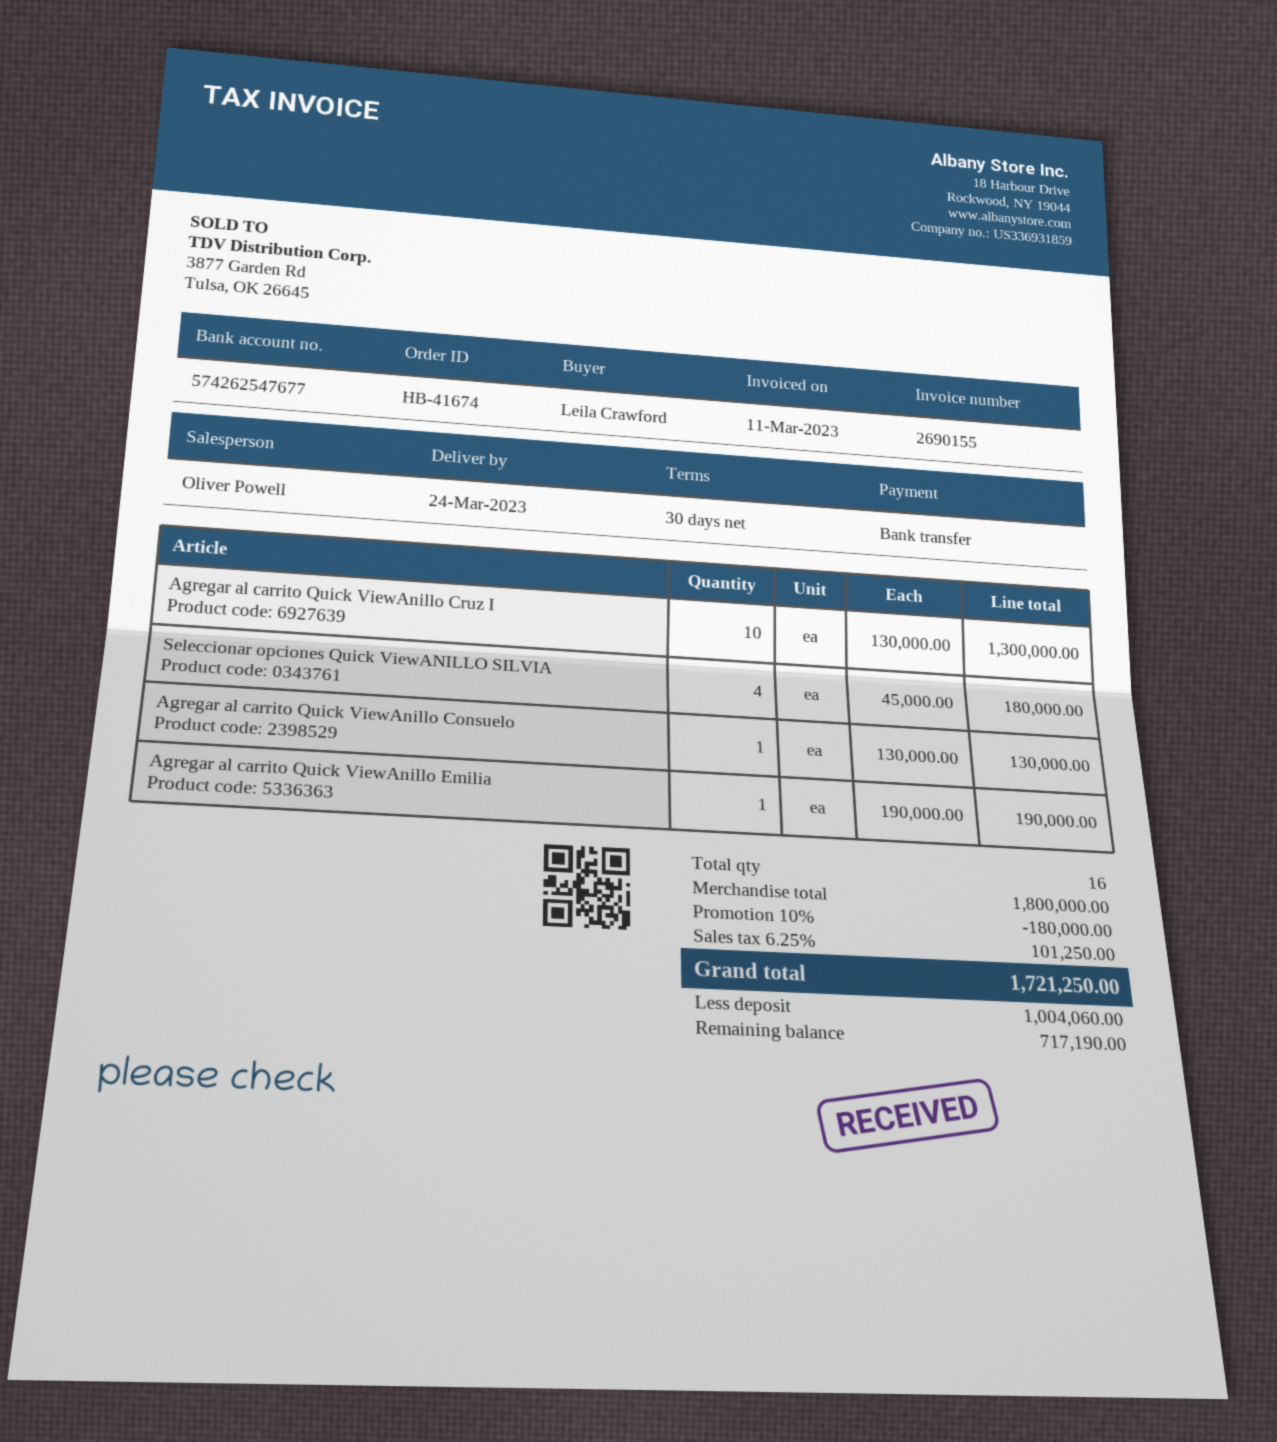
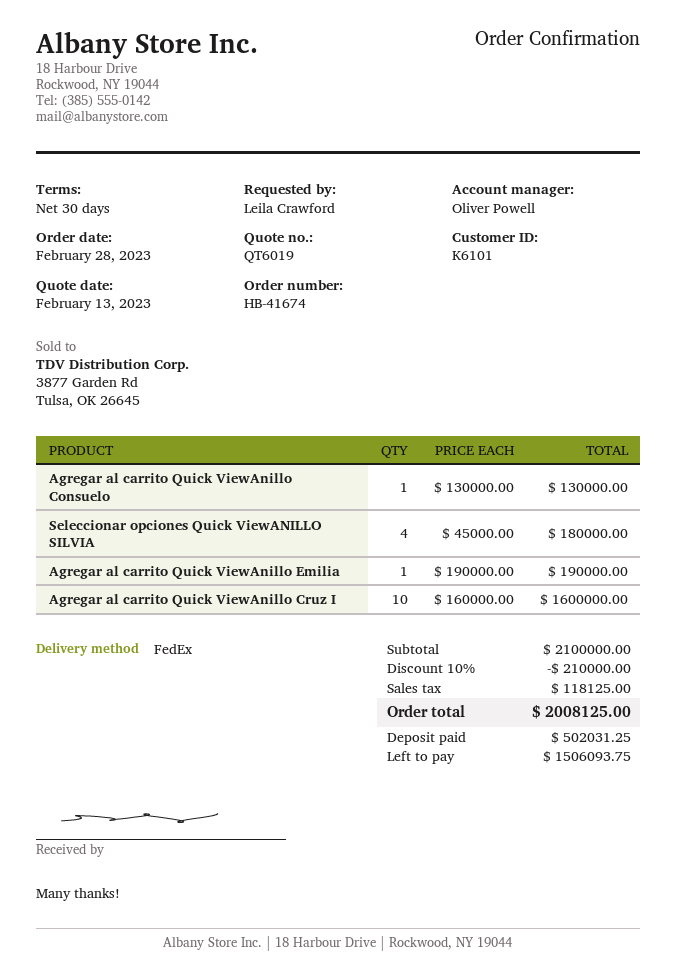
Agregar al carrito Quick ViewAnillo Cruz I: 10 x 130000.00 = 1300000.00 -> 10 x 160000.00 = 1600000.00
subtotal: 1800000.00 -> 2100000.00
discount: 10% = 180000.00 -> 10% = 210000.00
tax: 101250.00 -> 118125.00
total: 1721250.00 -> 2008125.00
deposit: 1004060.00 -> 502031.25
balance: 717190.00 -> 1506093.75

